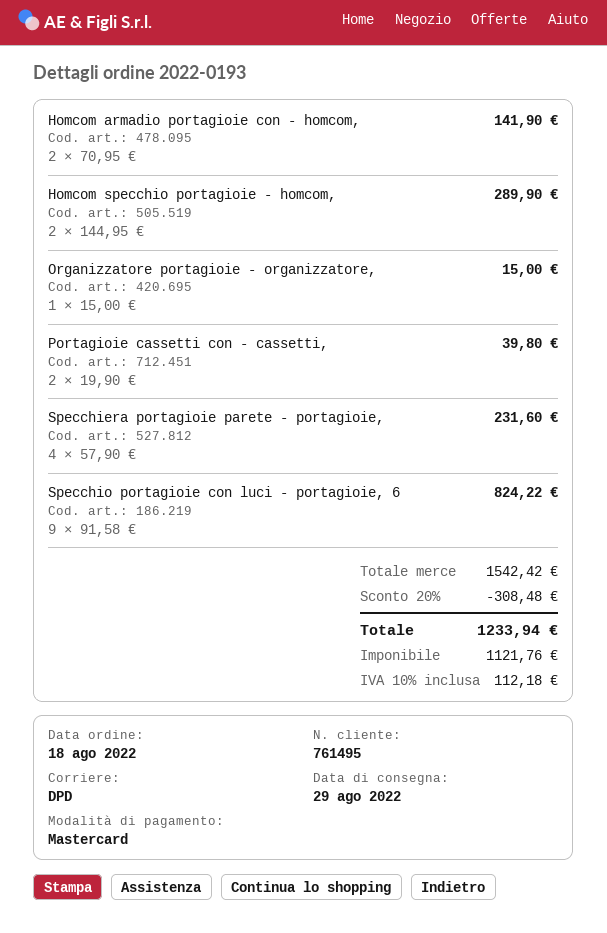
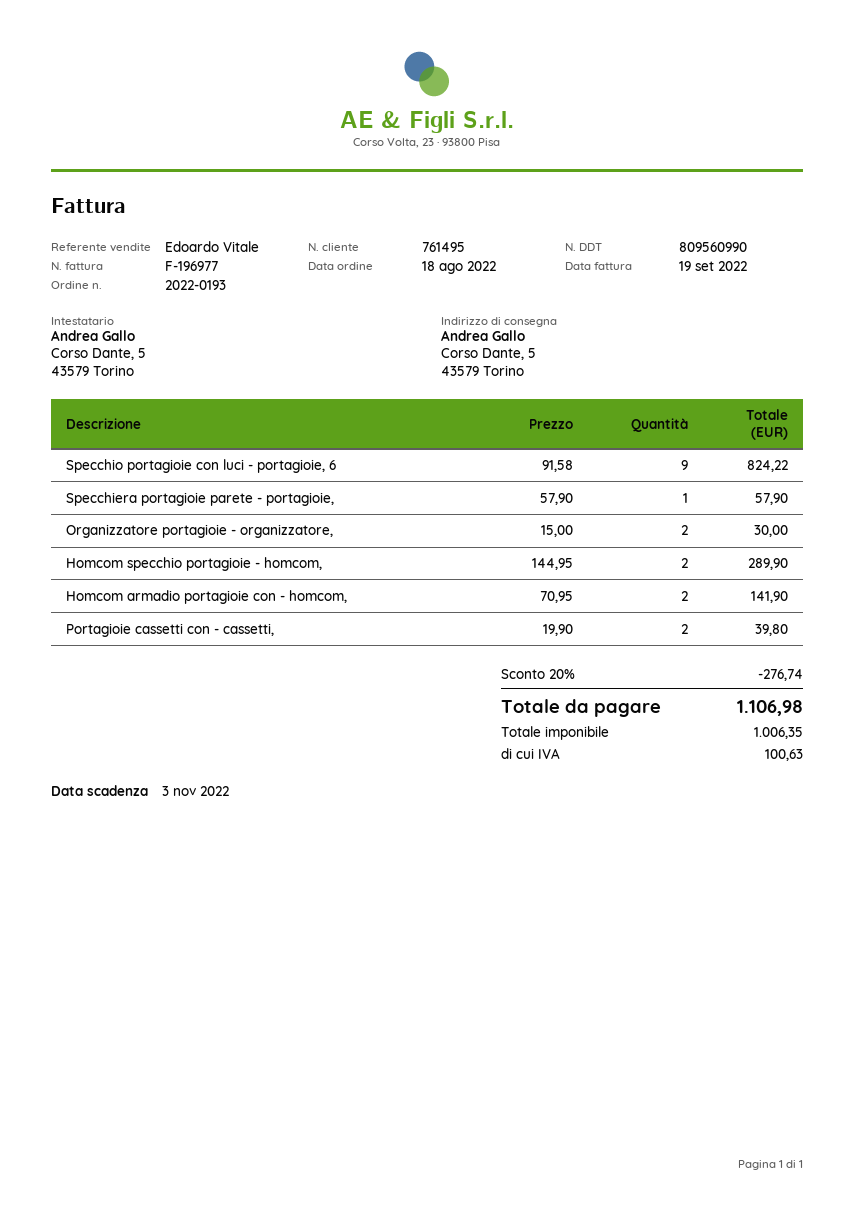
Organizzatore portagioie - organizzatore,: 1 x 15.00 = 15.00 -> 2 x 15.00 = 30.00
Specchiera portagioie parete - portagioie,: 4 x 57.90 = 231.60 -> 1 x 57.90 = 57.90
discount: 20% = 308.48 -> 20% = 276.74
net: 1121.76 -> 1006.35
tax: 112.18 -> 100.63
total: 1233.94 -> 1106.98

